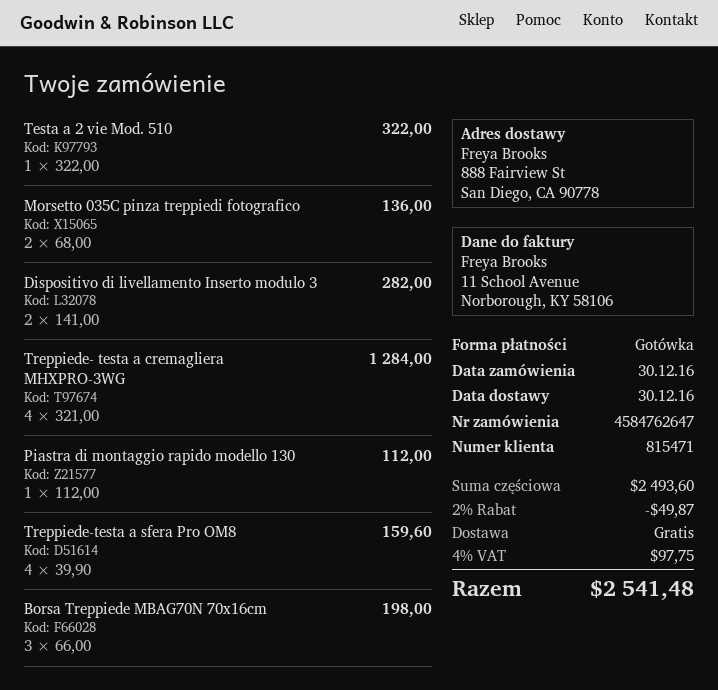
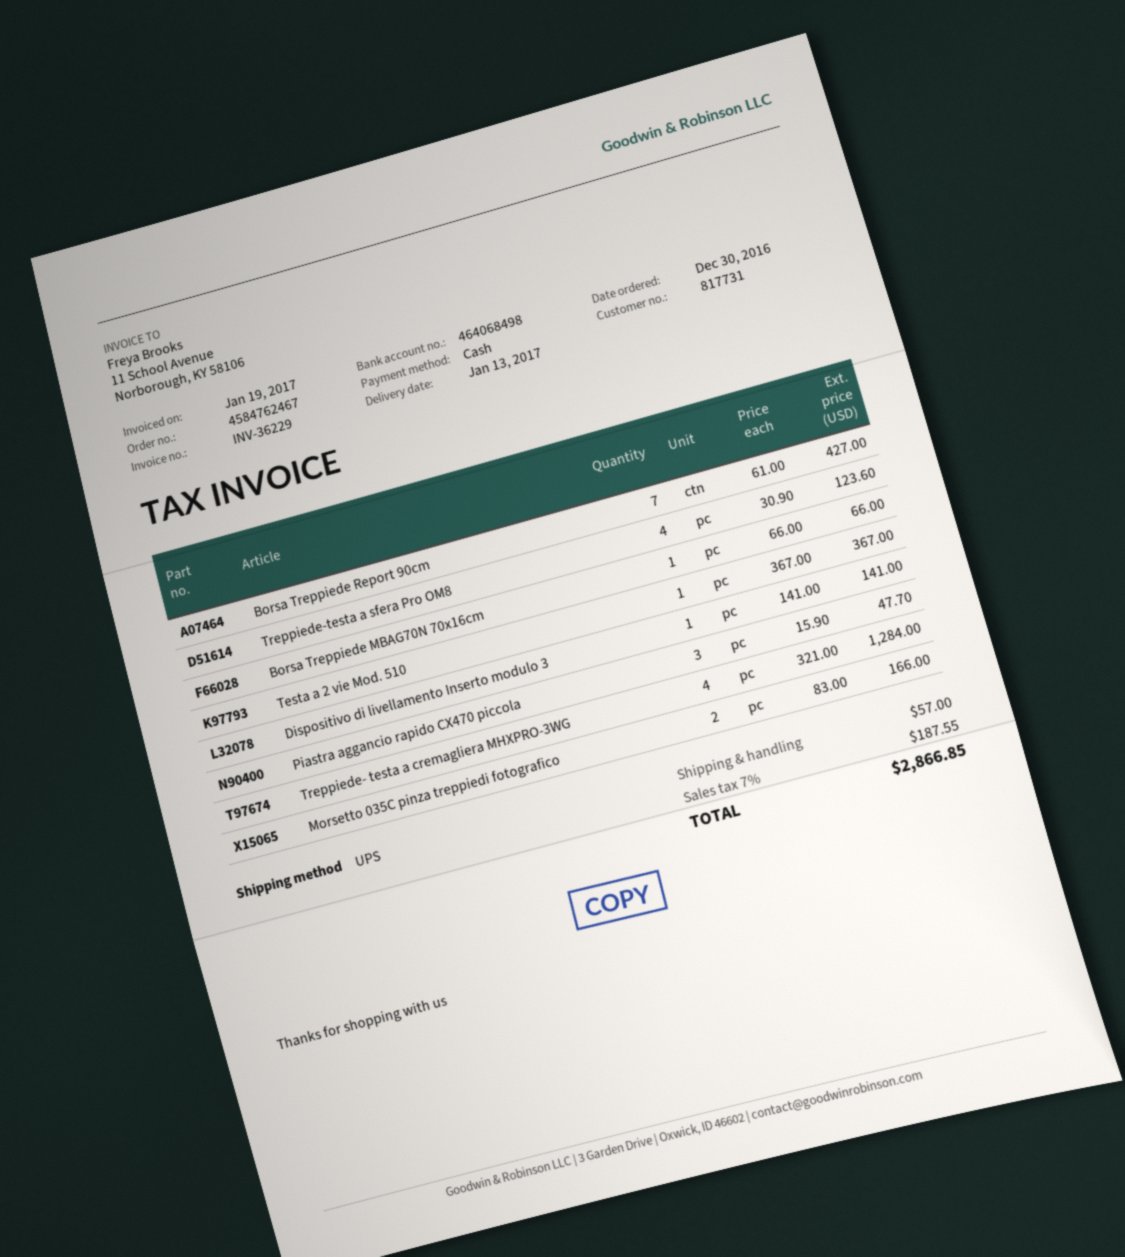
order number: 4584762647 -> 4584762467
delivery date: 2016-12-30 -> 2017-01-13
customer number: 815471 -> 817731
Testa a 2 vie Mod. 510: 1 x 322.00 = 322.00 -> 1 x 367.00 = 367.00
Morsetto 035C pinza treppiedi fotografico: 2 x 68.00 = 136.00 -> 2 x 83.00 = 166.00
Dispositivo di livellamento Inserto modulo 3: 2 x 141.00 = 282.00 -> 1 x 141.00 = 141.00
Piastra di montaggio rapido modello 130: 1 x 112.00 = 112.00 -> none
Treppiede-testa a sfera Pro OM8: 4 x 39.90 = 159.60 -> 4 x 30.90 = 123.60
Borsa Treppiede MBAG70N 70x16cm: 3 x 66.00 = 198.00 -> 1 x 66.00 = 66.00
Borsa Treppiede Report 90cm: none -> 7 x 61.00 = 427.00
Piastra aggancio rapido CX470 piccola: none -> 3 x 15.90 = 47.70
discount: 2% = 49.87 -> none
shipping: 0.00 -> 57.00
tax: 4% = 97.75 -> 7% = 187.55
total: 2541.48 -> 2866.85

